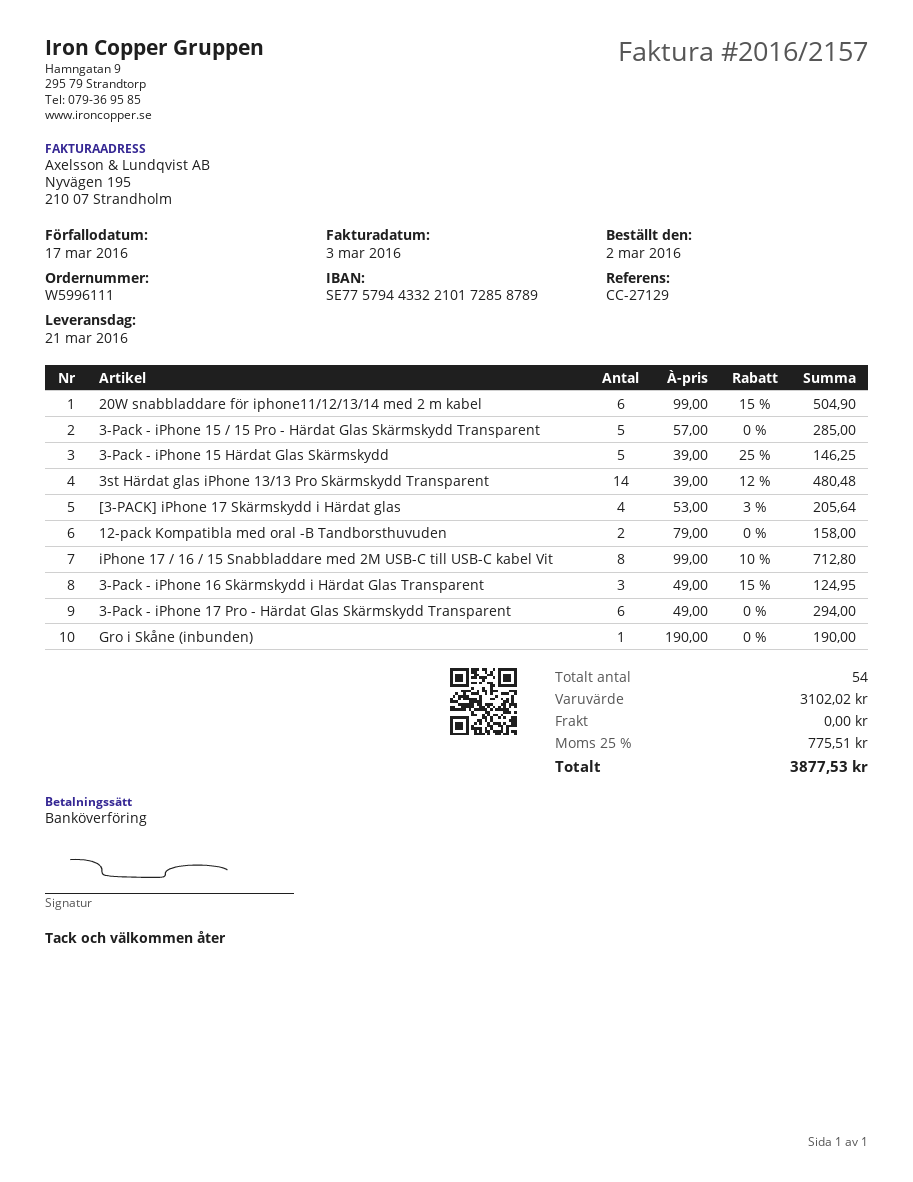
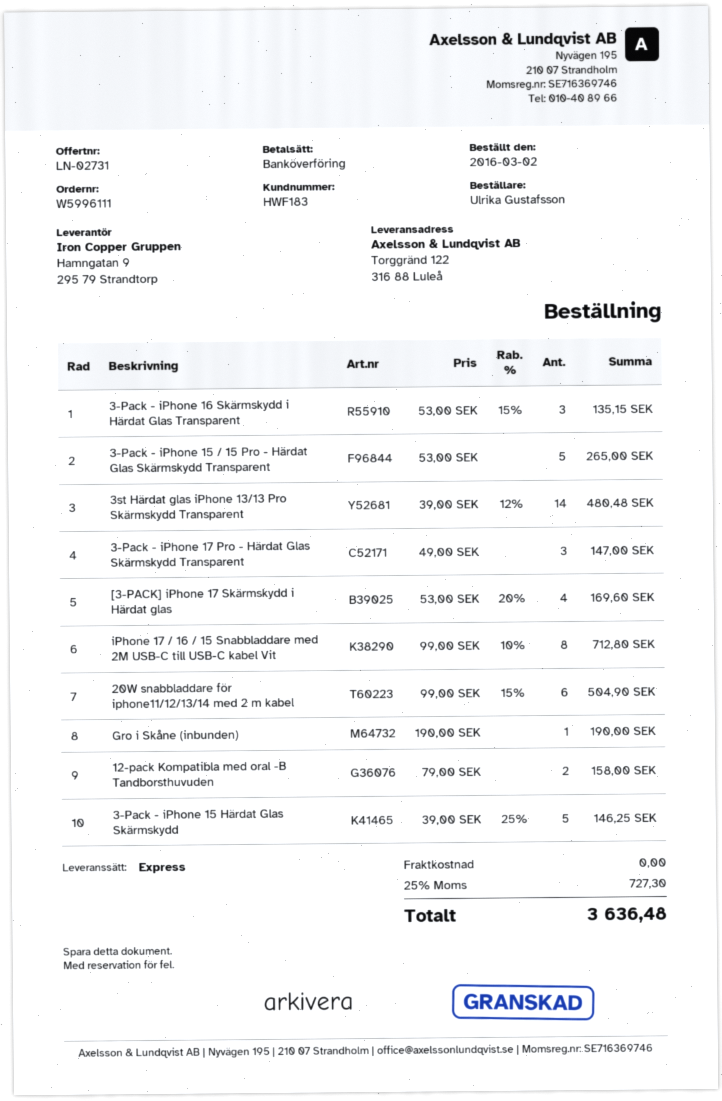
3-Pack - iPhone 15 / 15 Pro - Härdat Glas Skärmskydd Transparent: 5 x 57.00 = 285.00 -> 5 x 53.00 = 265.00
[3-PACK] iPhone 17 Skärmskydd i Härdat glas: 4 x 53.00 - 3% = 205.64 -> 4 x 53.00 - 20% = 169.60
3-Pack - iPhone 16 Skärmskydd i Härdat Glas Transparent: 3 x 49.00 - 15% = 124.95 -> 3 x 53.00 - 15% = 135.15
3-Pack - iPhone 17 Pro - Härdat Glas Skärmskydd Transparent: 6 x 49.00 = 294.00 -> 3 x 49.00 = 147.00
tax: 25% = 775.51 -> 25% = 727.30
total: 3877.53 -> 3636.48

